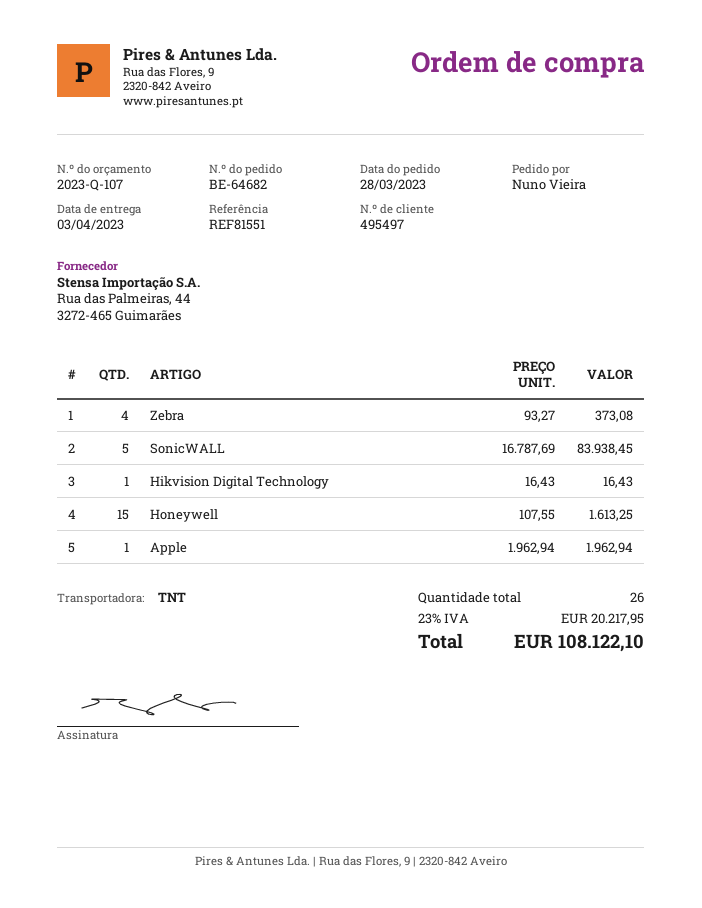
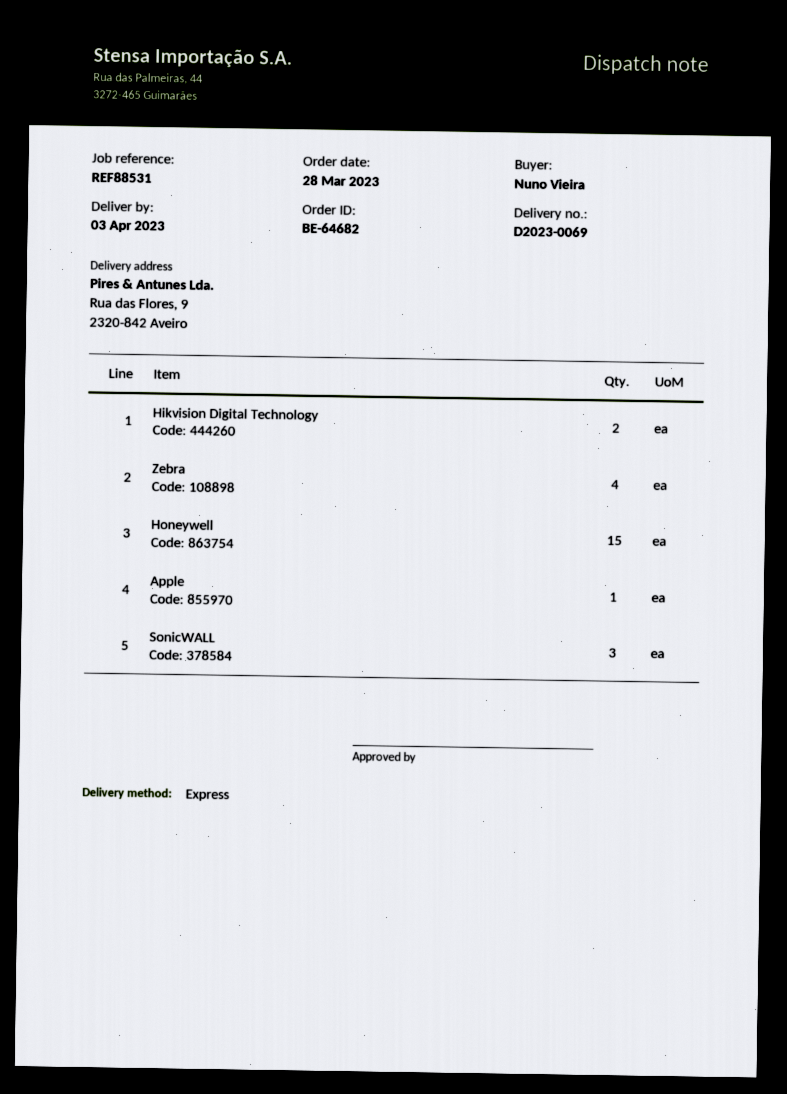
reference: REF81551 -> REF88531
shipping method: TNT -> express
SonicWALL: 5 -> 3
Hikvision Digital Technology: 1 -> 2

